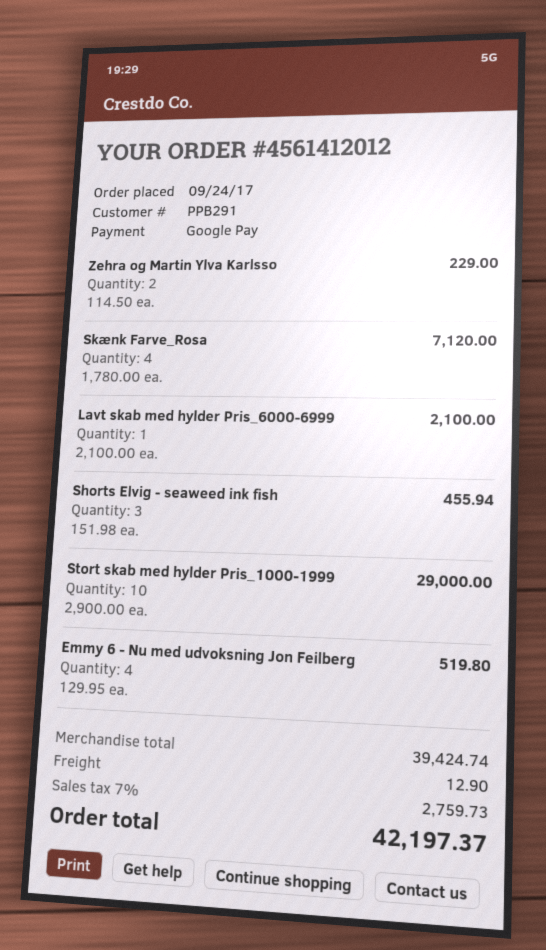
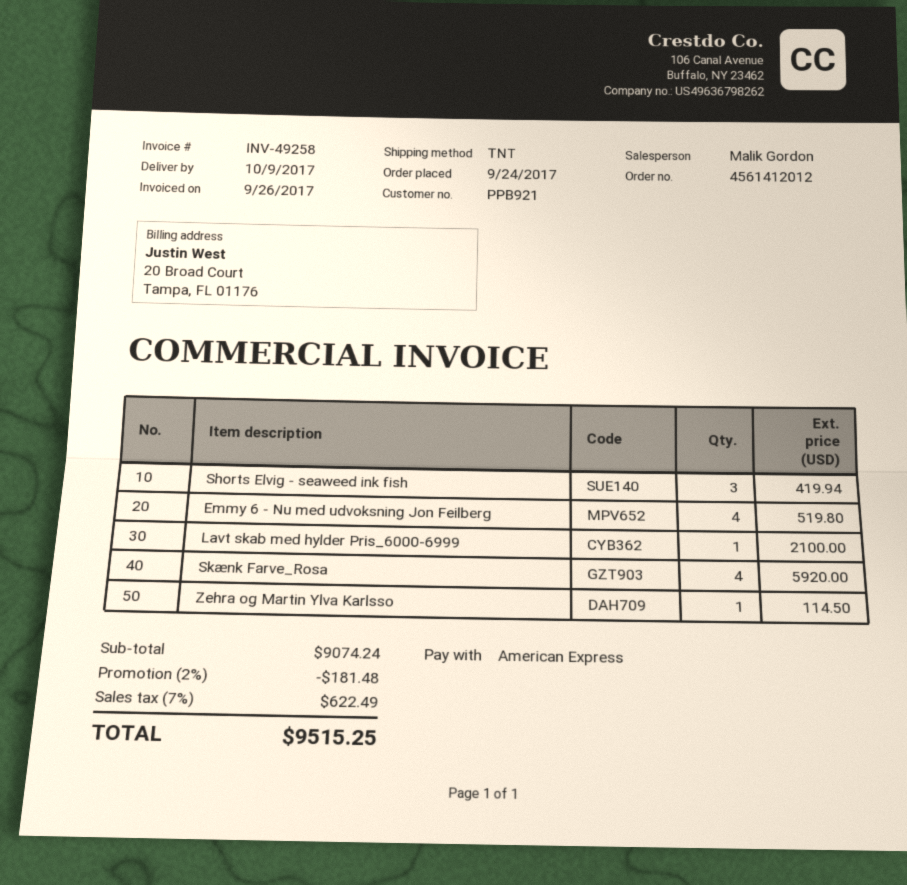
customer number: PPB291 -> PPB921
payment method: Google Pay -> American Express
Zehra og Martin Ylva Karlsso: 2 for 229.00 -> 1 for 114.50
Skænk Farve_Rosa: 4 for 7120.00 -> 4 for 5920.00
Shorts Elvig - seaweed ink fish: 3 for 455.94 -> 3 for 419.94
Stort skab med hylder Pris_1000-1999: 10 for 29000.00 -> none
subtotal: 39424.74 -> 9074.24
discount: none -> 2% = 181.48
shipping: 12.90 -> none
tax: 7% = 2759.73 -> 7% = 622.49
total: 42197.37 -> 9515.25

